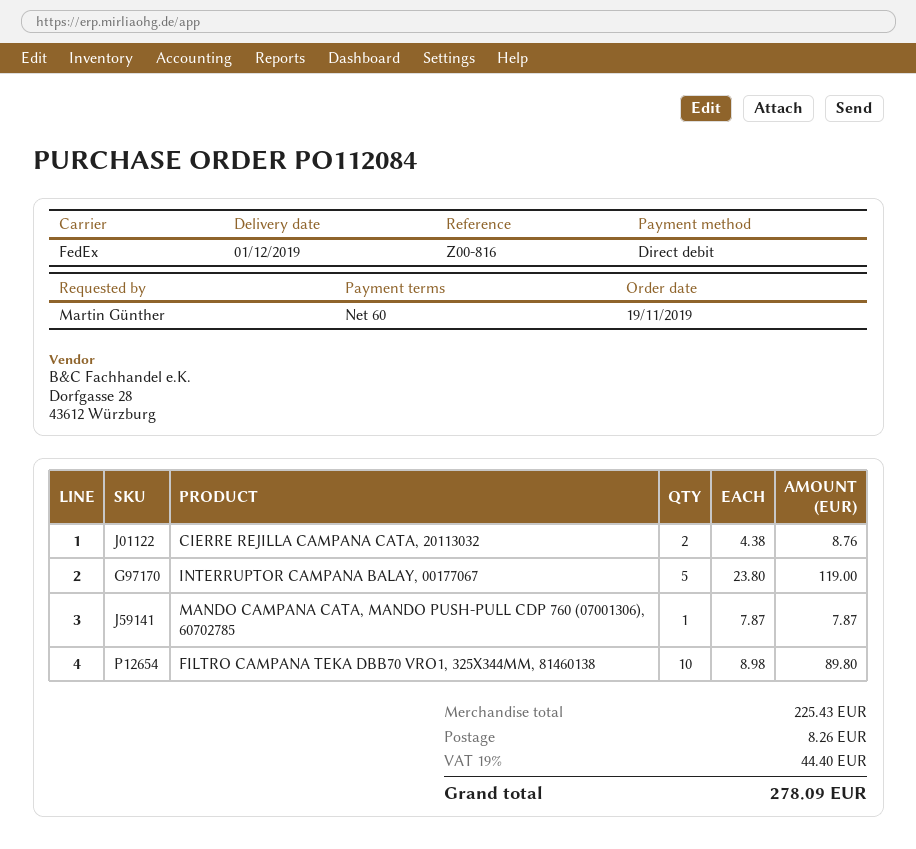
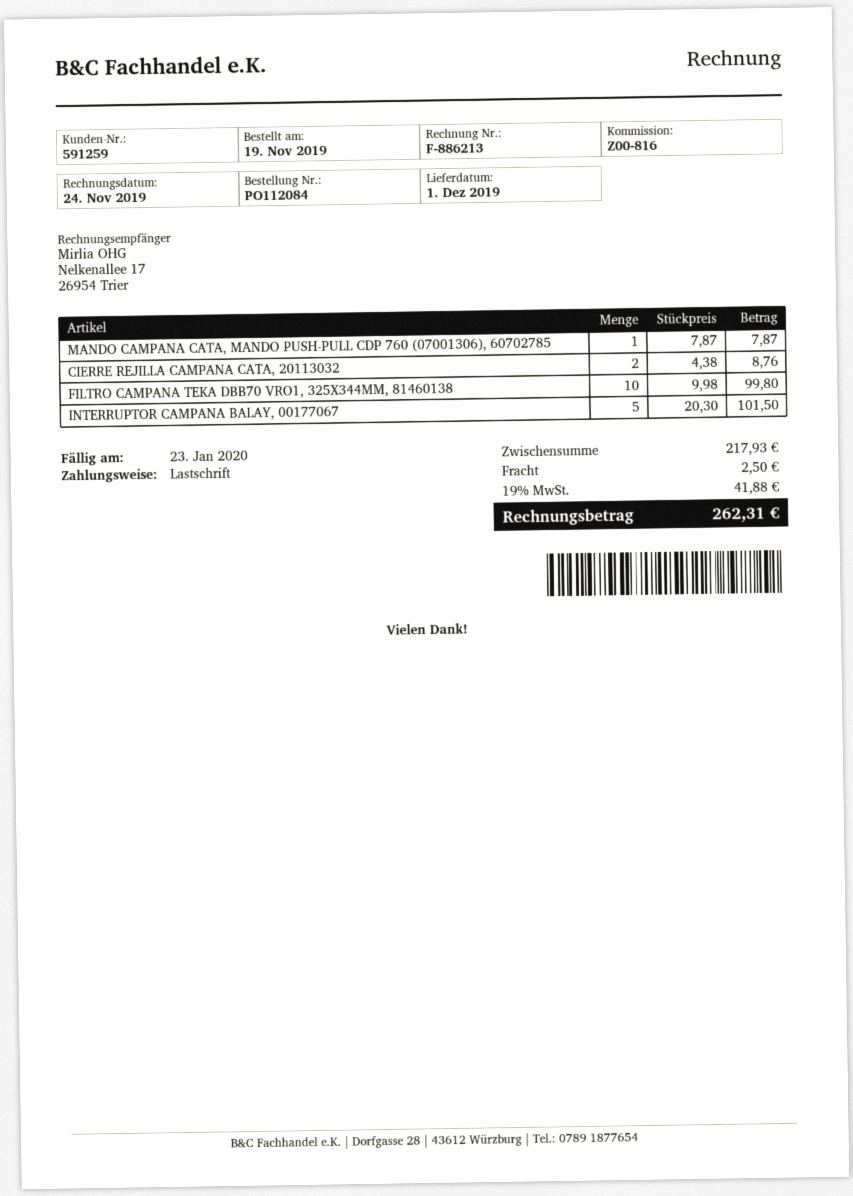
INTERRUPTOR CAMPANA BALAY, 00177067: 5 x 23.80 = 119.00 -> 5 x 20.30 = 101.50
FILTRO CAMPANA TEKA DBB70 VRO1, 325X344MM, 81460138: 10 x 8.98 = 89.80 -> 10 x 9.98 = 99.80
subtotal: 225.43 -> 217.93
shipping: 8.26 -> 2.50
tax: 19% = 44.40 -> 19% = 41.88
total: 278.09 -> 262.31

